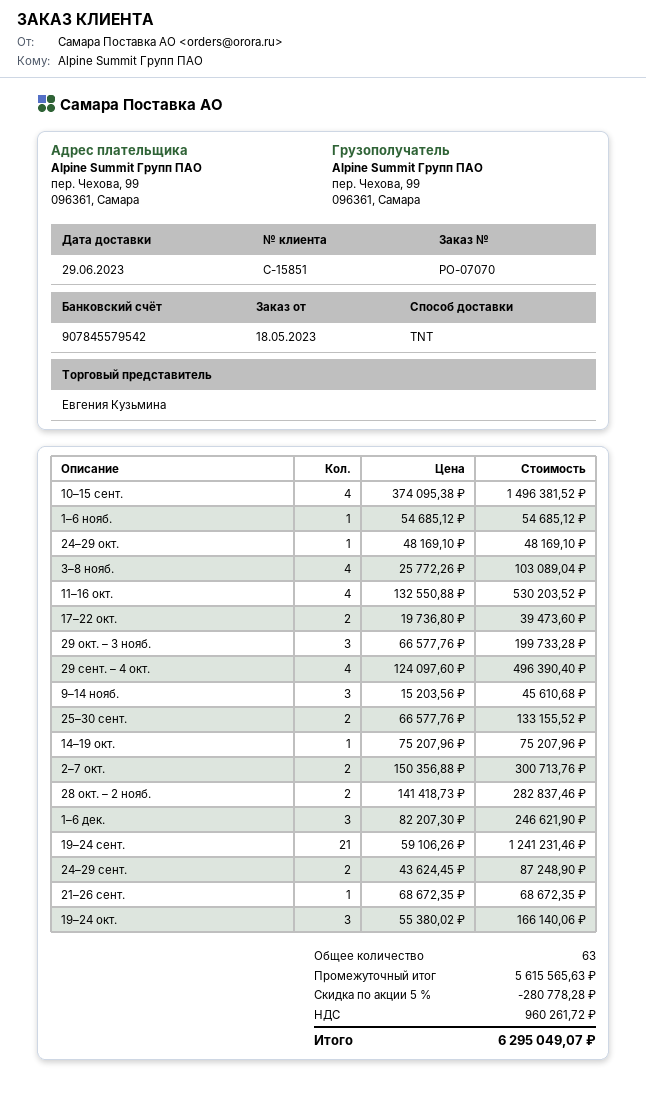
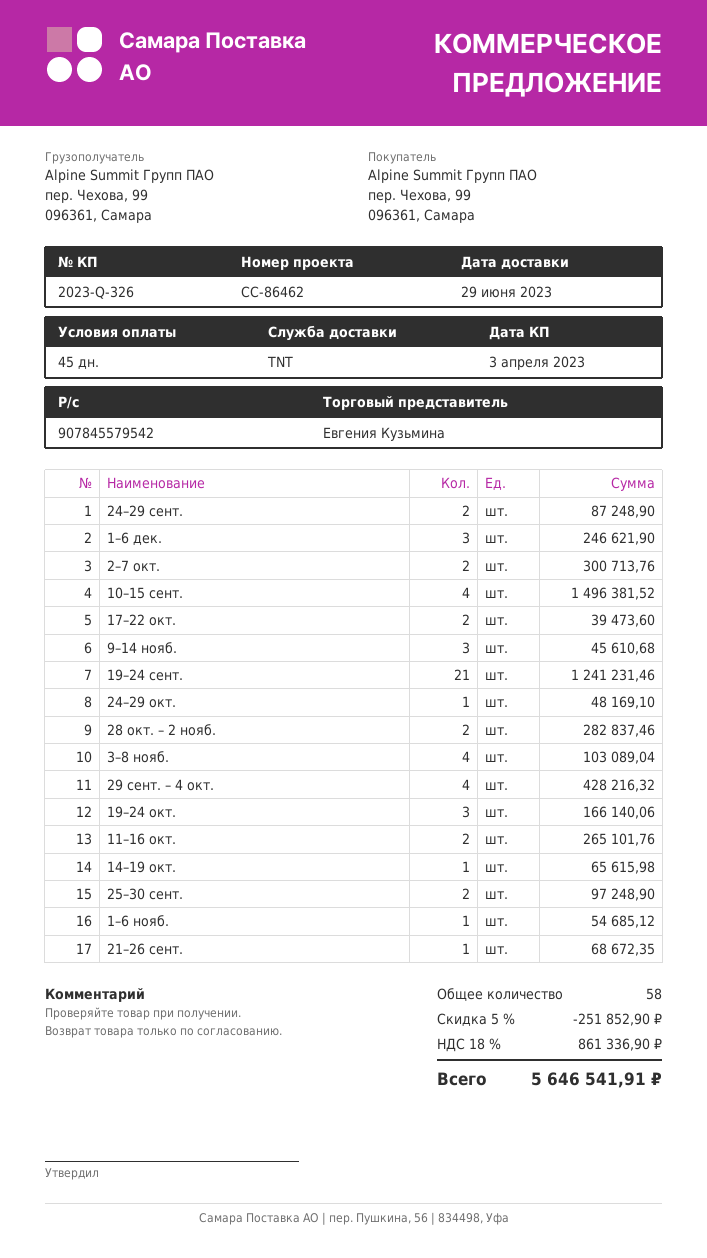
11–16 окт.: 4 for 530203.52 -> 2 for 265101.76
29 окт. – 3 нояб.: 3 for 199733.28 -> none
29 сент. – 4 окт.: 4 for 496390.40 -> 4 for 428216.32
25–30 сент.: 2 for 133155.52 -> 2 for 97248.90
14–19 окт.: 1 for 75207.96 -> 1 for 65615.98
total quantity: 63 -> 58
discount: 5% = 280778.28 -> 5% = 251852.90
tax: 960261.72 -> 861336.90
total: 6295049.07 -> 5646541.91

